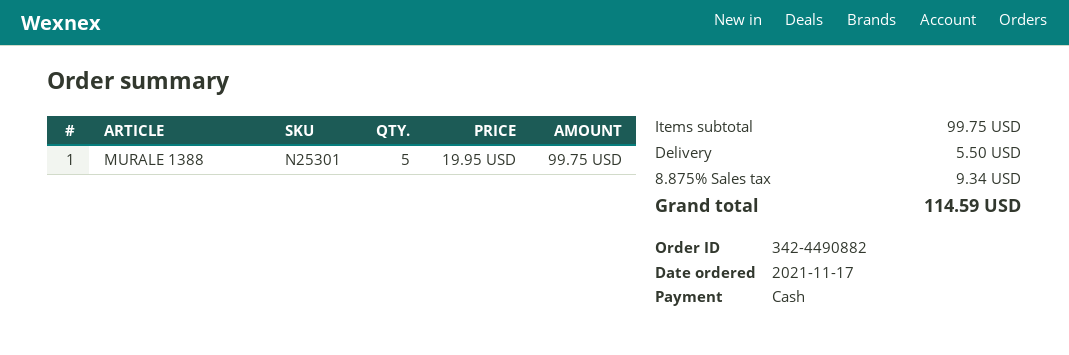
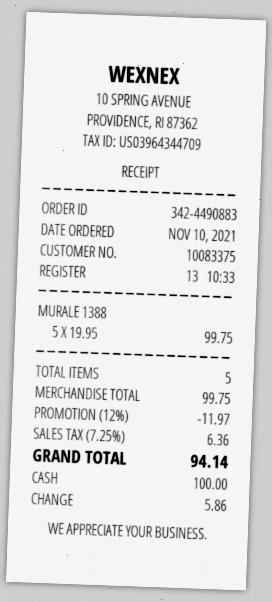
order number: 342-4490882 -> 342-4490883
order date: 2021-11-17 -> 2021-11-10
discount: none -> 12% = 11.97
shipping: 5.50 -> none
tax: 8.875% = 9.34 -> 7.25% = 6.36
total: 114.59 -> 94.14

